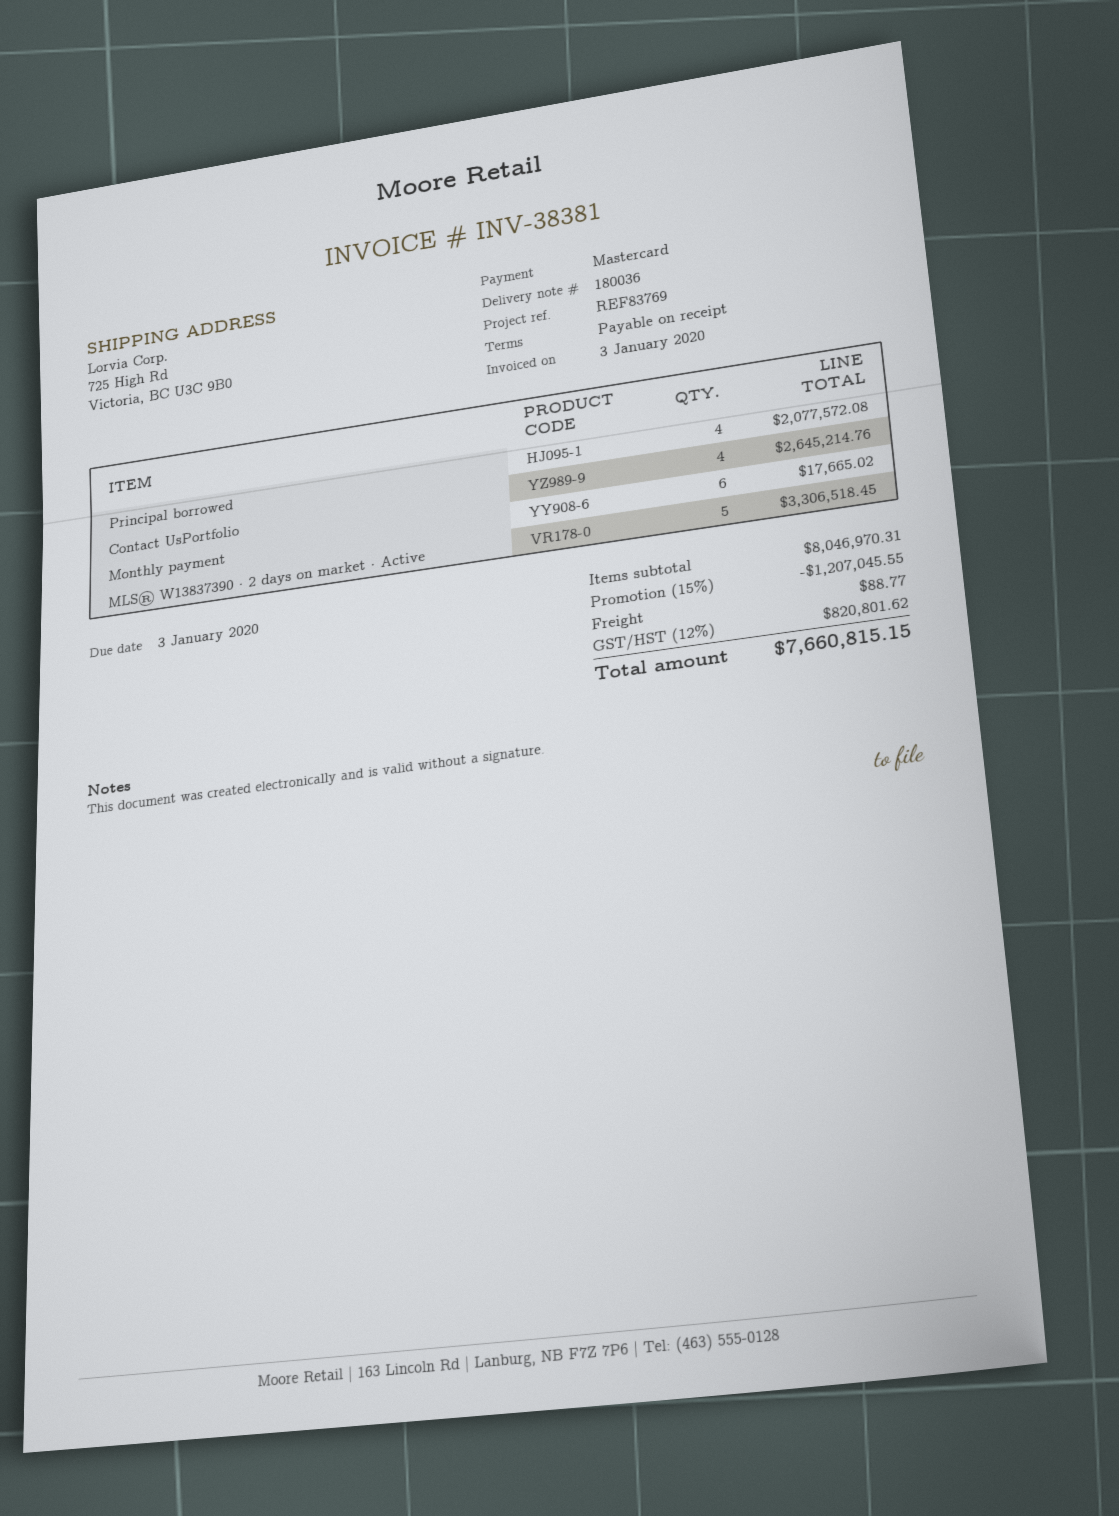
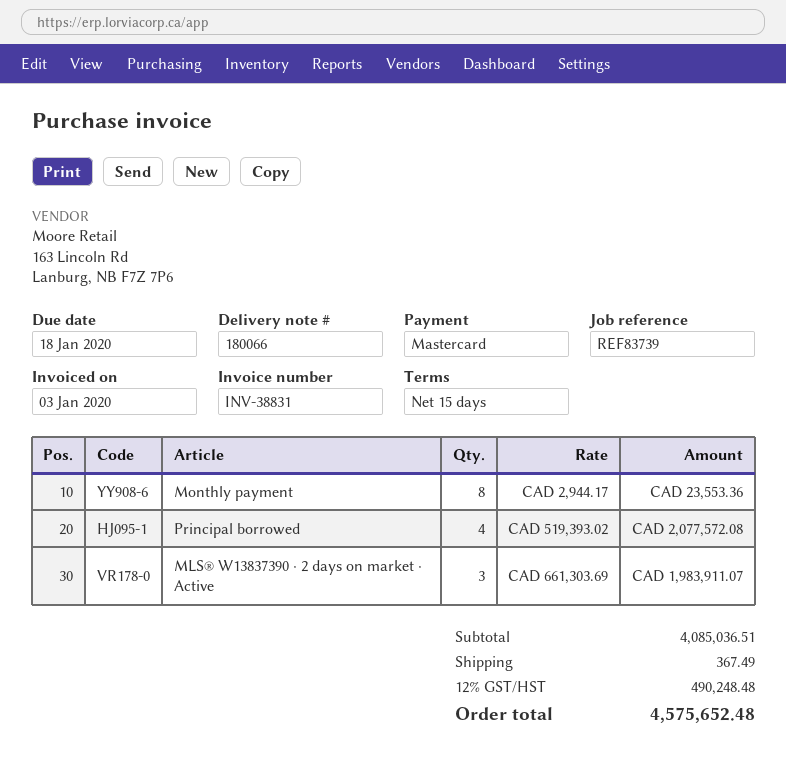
delivery note number: 180036 -> 180066
invoice number: INV-38381 -> INV-38831
payment terms: on receipt -> 15 days
due date: 2020-01-03 -> 2020-01-18
reference: REF83769 -> REF83739
Contact UsPortfolio: 4 for 2645214.76 -> none
Monthly payment: 6 for 17665.02 -> 8 for 23553.36
MLS® W13837390 · 2 days on market · Active: 5 for 3306518.45 -> 3 for 1983911.07
subtotal: 8046970.31 -> 4085036.51
discount: 15% = 1207045.55 -> none
shipping: 88.77 -> 367.49
tax: 12% = 820801.62 -> 12% = 490248.48
total: 7660815.15 -> 4575652.48

